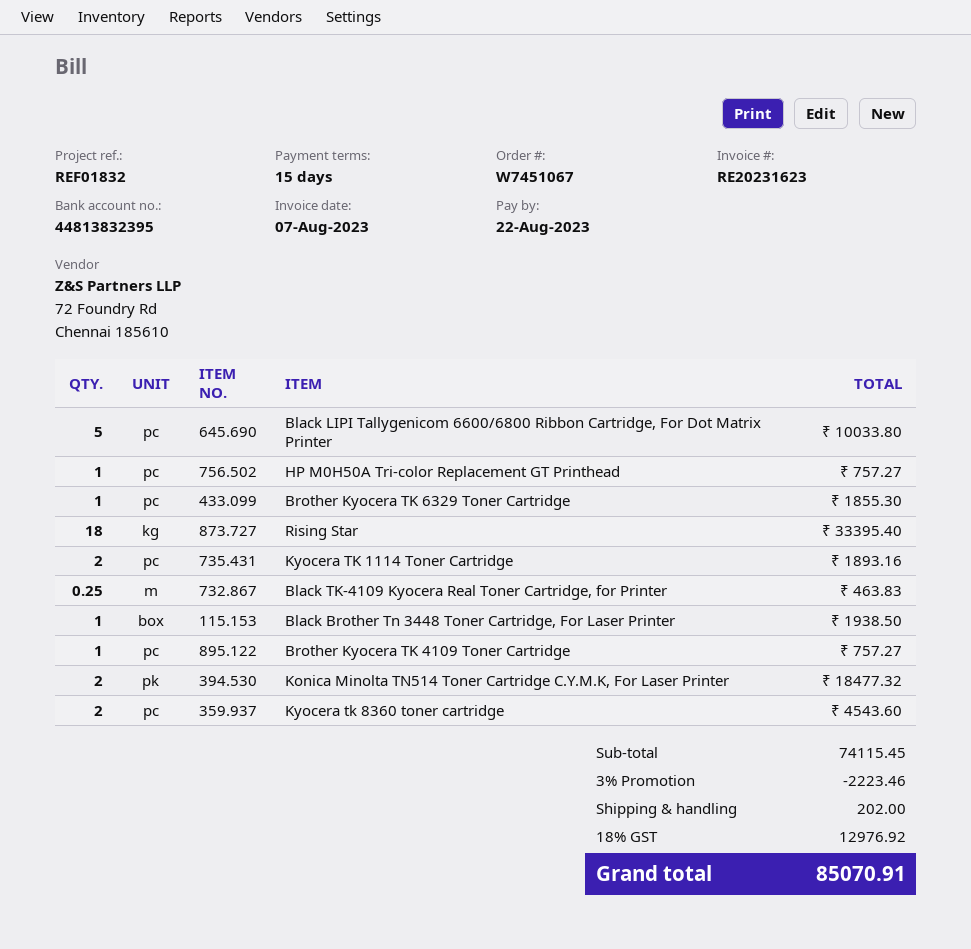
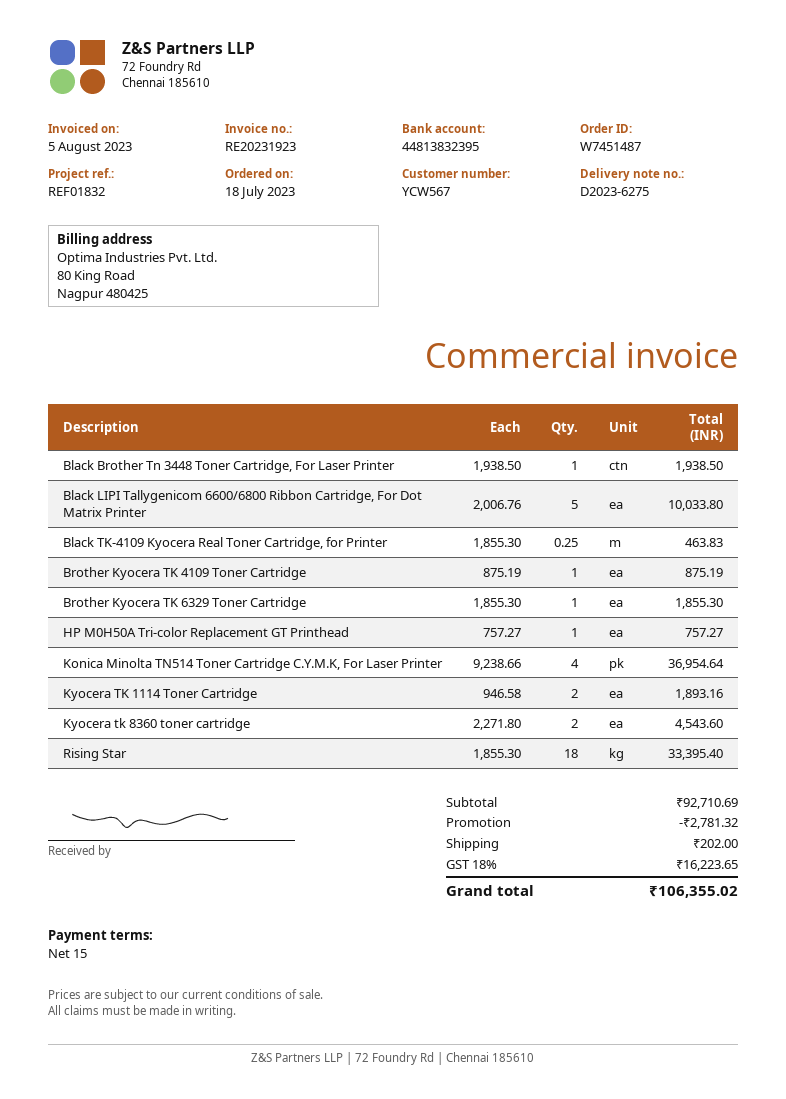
order number: W7451067 -> W7451487
invoice number: RE20231623 -> RE20231923
invoice date: 2023-08-07 -> 2023-08-05
Brother Kyocera TK 4109 Toner Cartridge: 1 for 757.27 -> 1 for 875.19
Konica Minolta TN514 Toner Cartridge C.Y.M.K, For Laser Printer: 2 for 18477.32 -> 4 for 36954.64
subtotal: 74115.45 -> 92710.69
discount: 2223.46 -> 2781.32
tax: 18% = 12976.92 -> 18% = 16223.65
total: 85070.91 -> 106355.02

